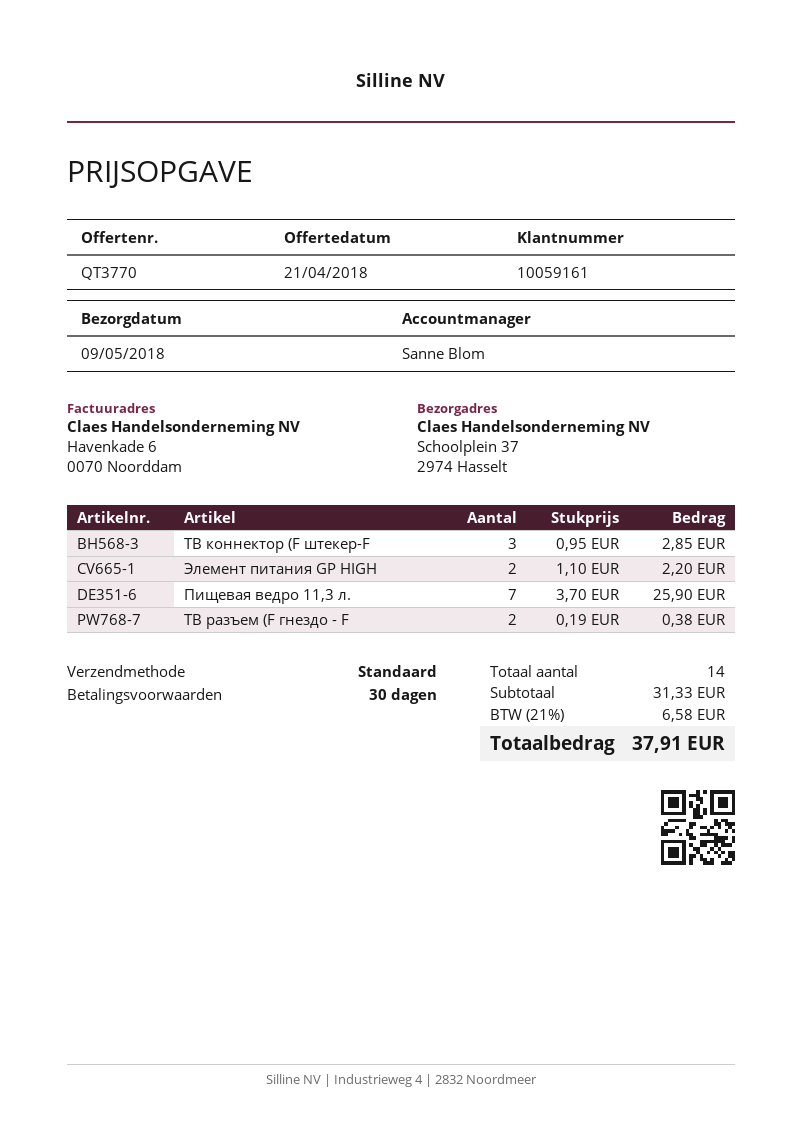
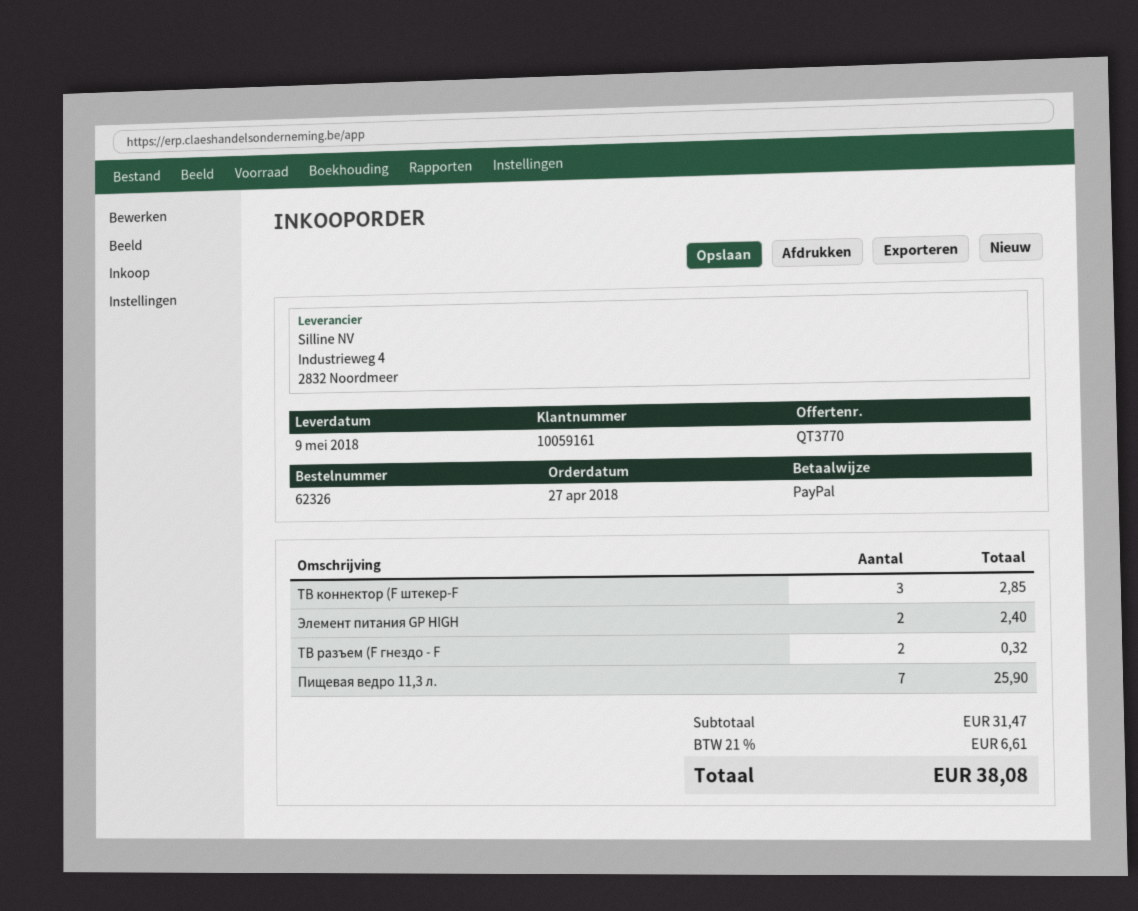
Элемент питания GP HIGH: 2 for 2.20 -> 2 for 2.40
ТВ разъем (F гнездо - F: 2 for 0.38 -> 2 for 0.32
subtotal: 31.33 -> 31.47
tax: 21% = 6.58 -> 21% = 6.61
total: 37.91 -> 38.08

